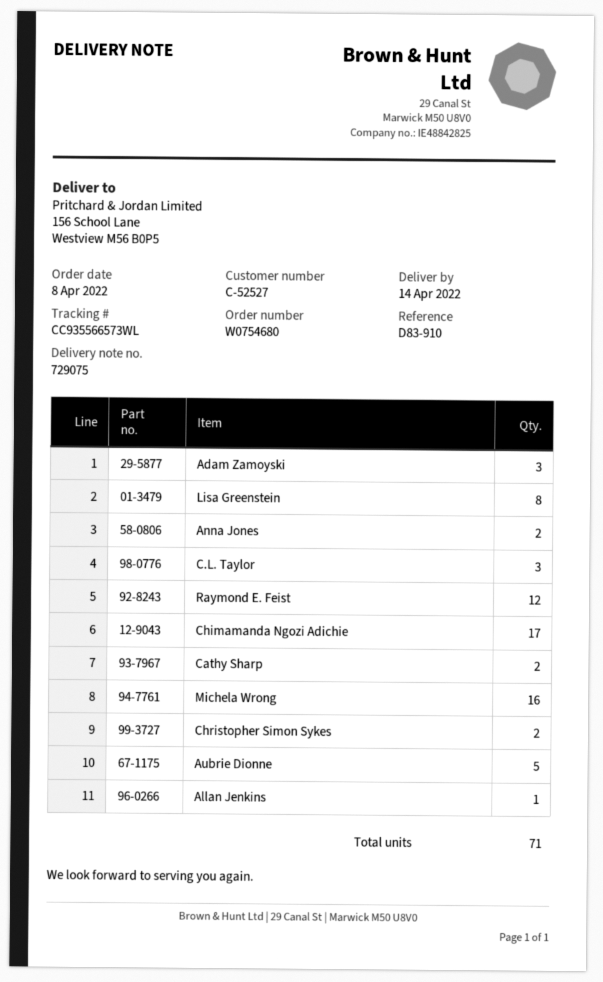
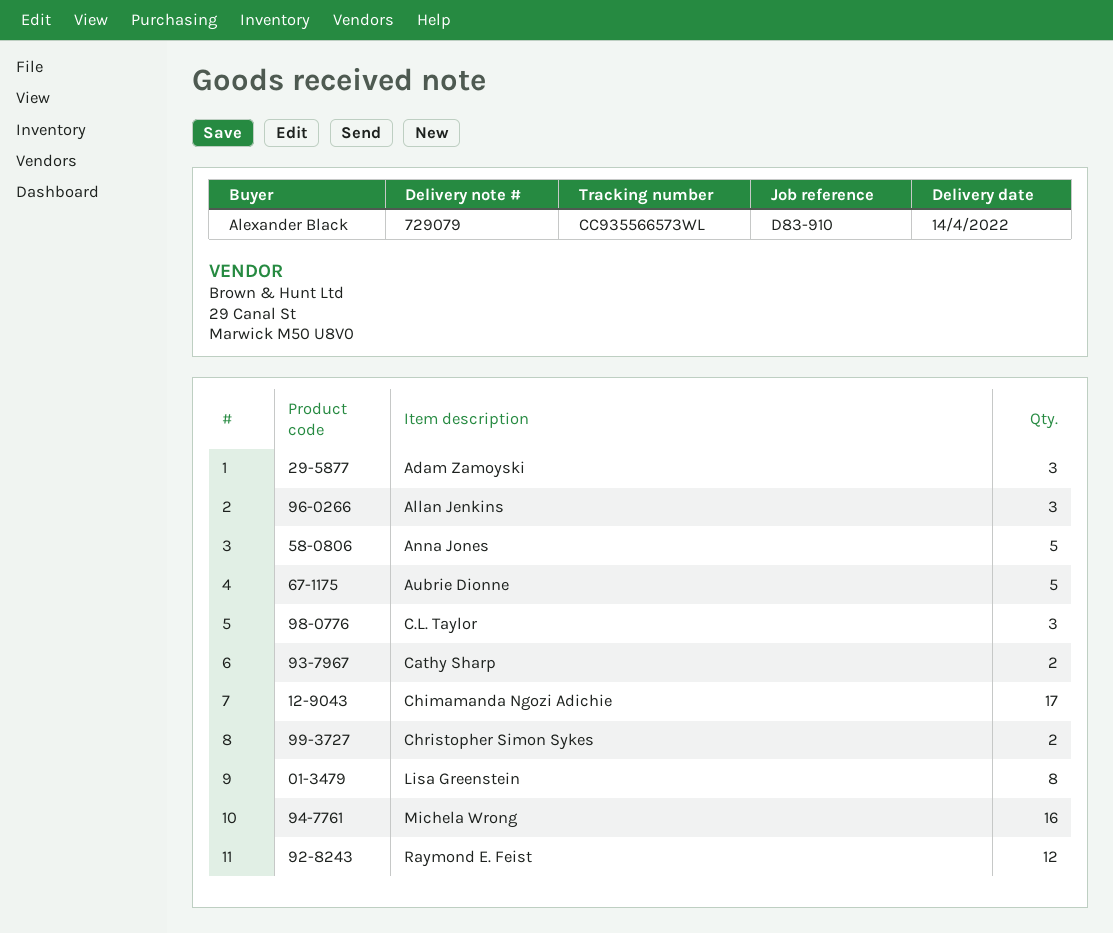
delivery note number: 729075 -> 729079
Anna Jones: 2 -> 5
Allan Jenkins: 1 -> 3

